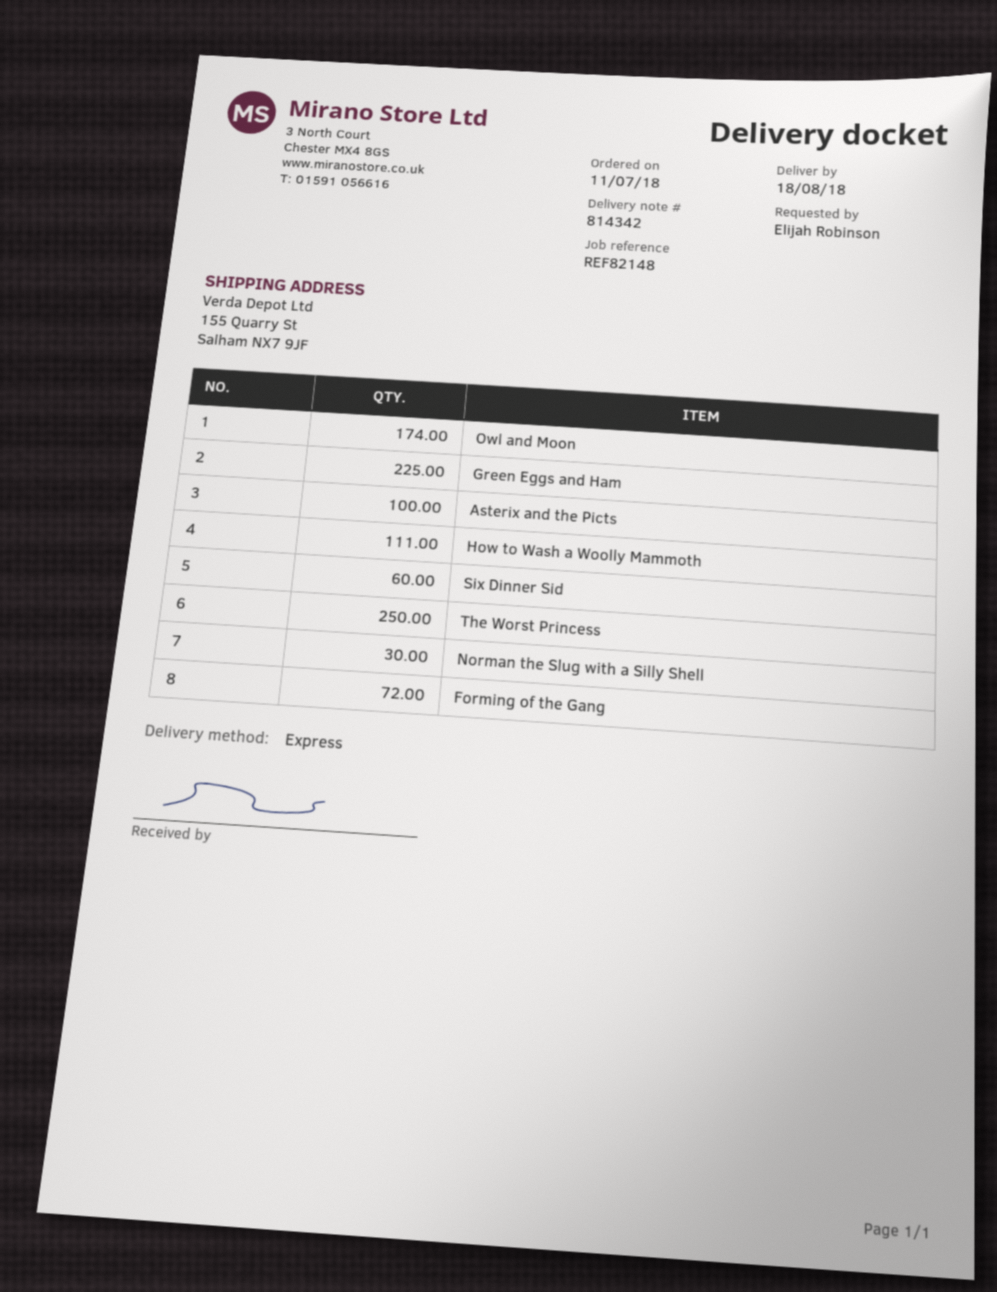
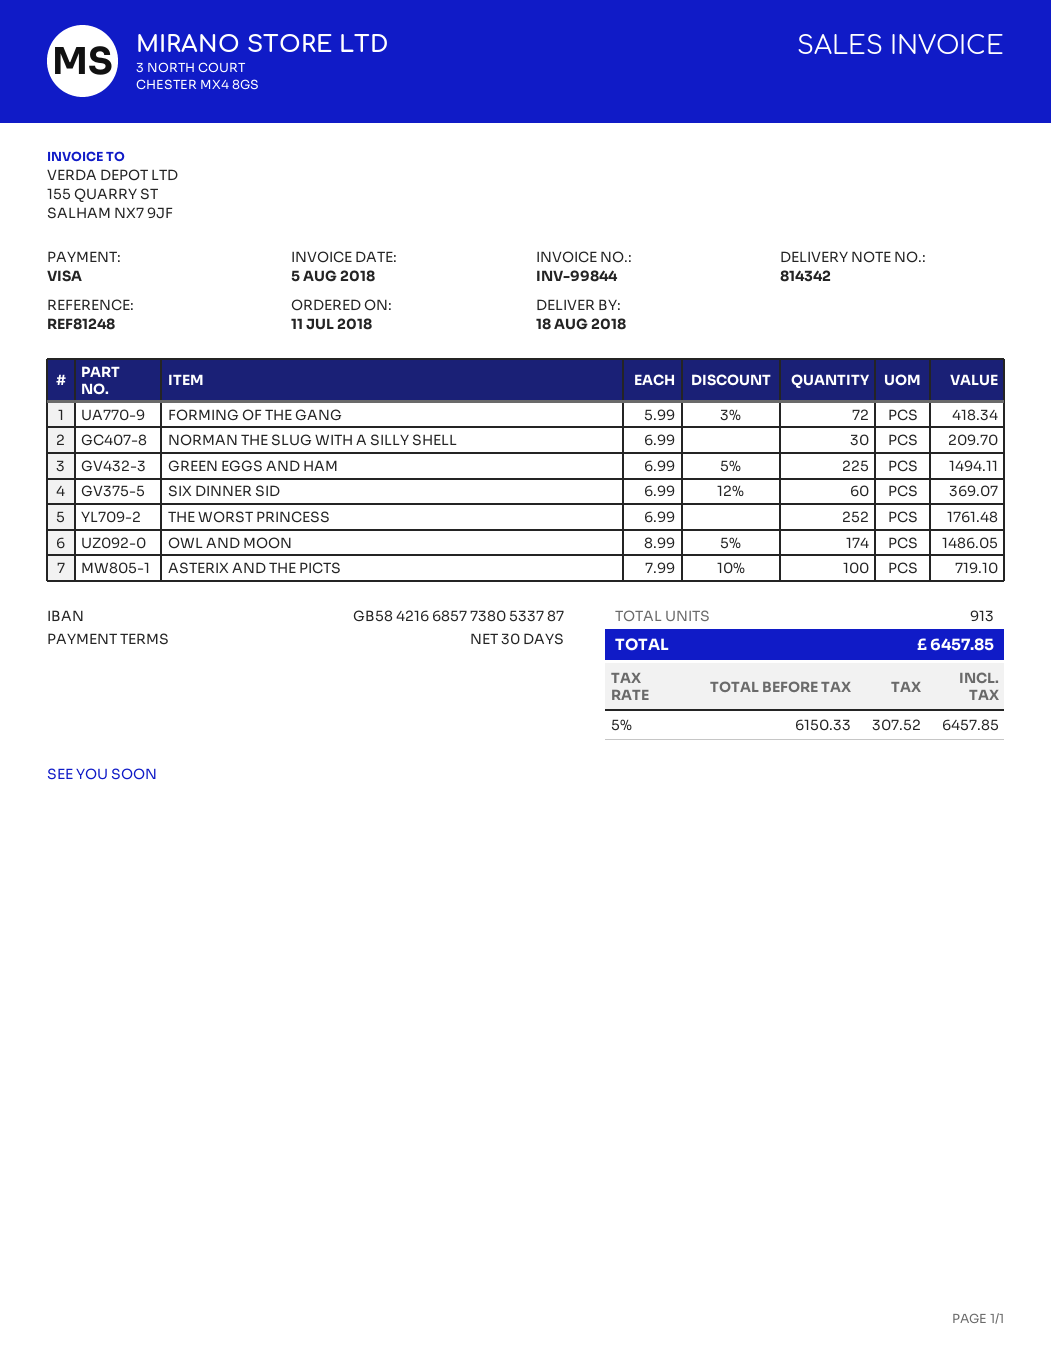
reference: REF82148 -> REF81248
How to Wash a Woolly Mammoth: 111 -> none
The Worst Princess: 250 -> 252

